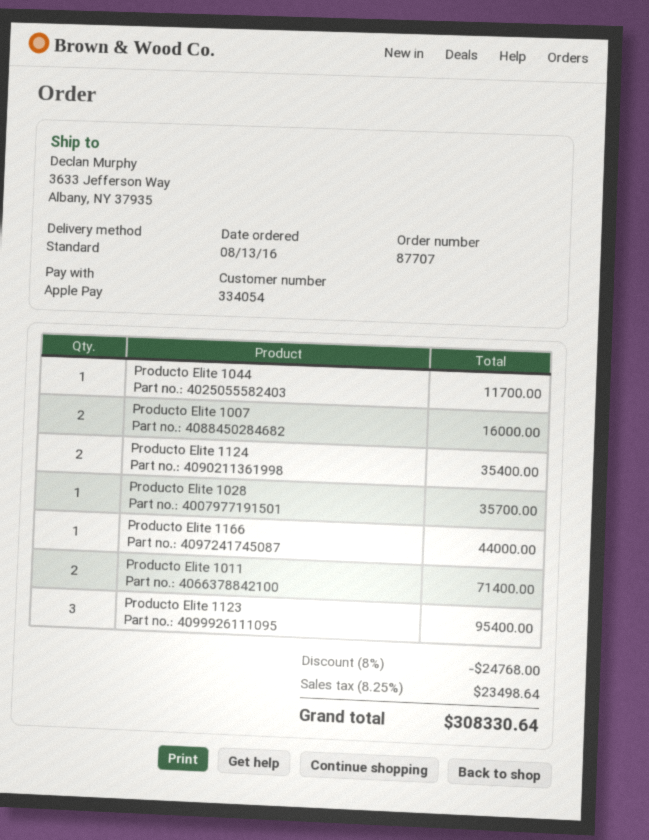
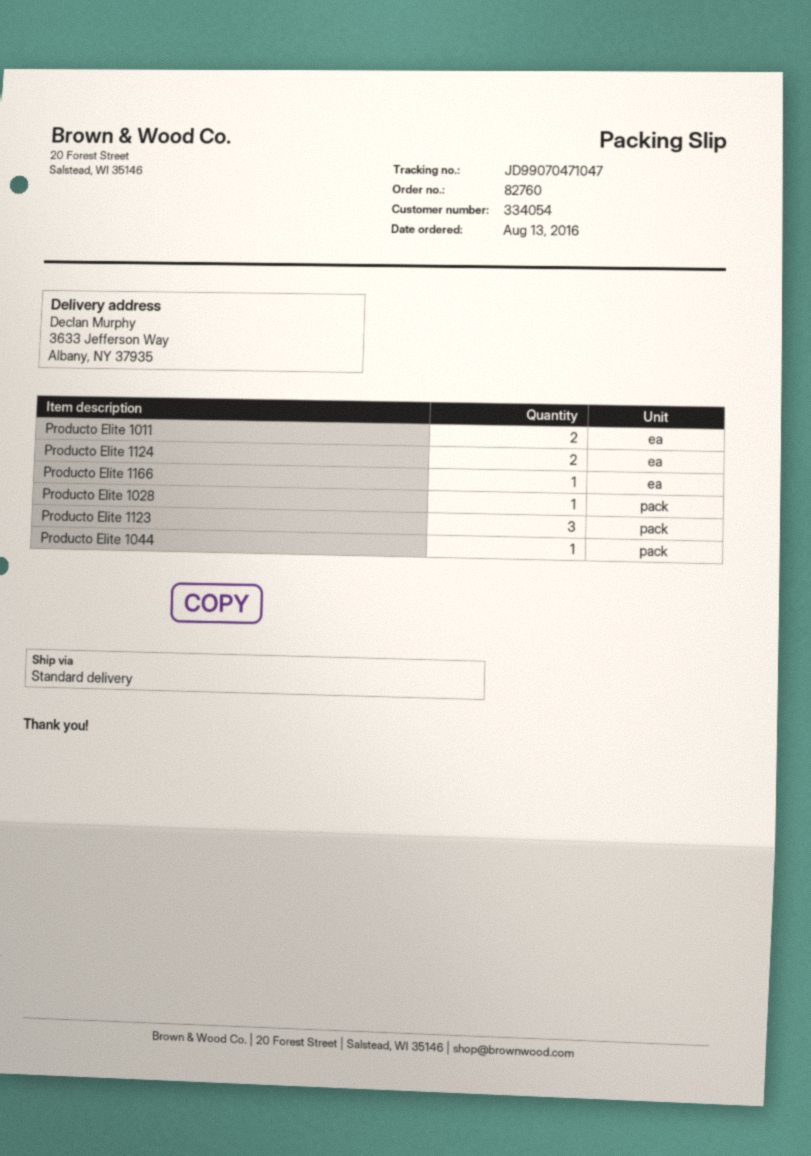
order number: 87707 -> 82760
Producto Elite 1007: 2 -> none

